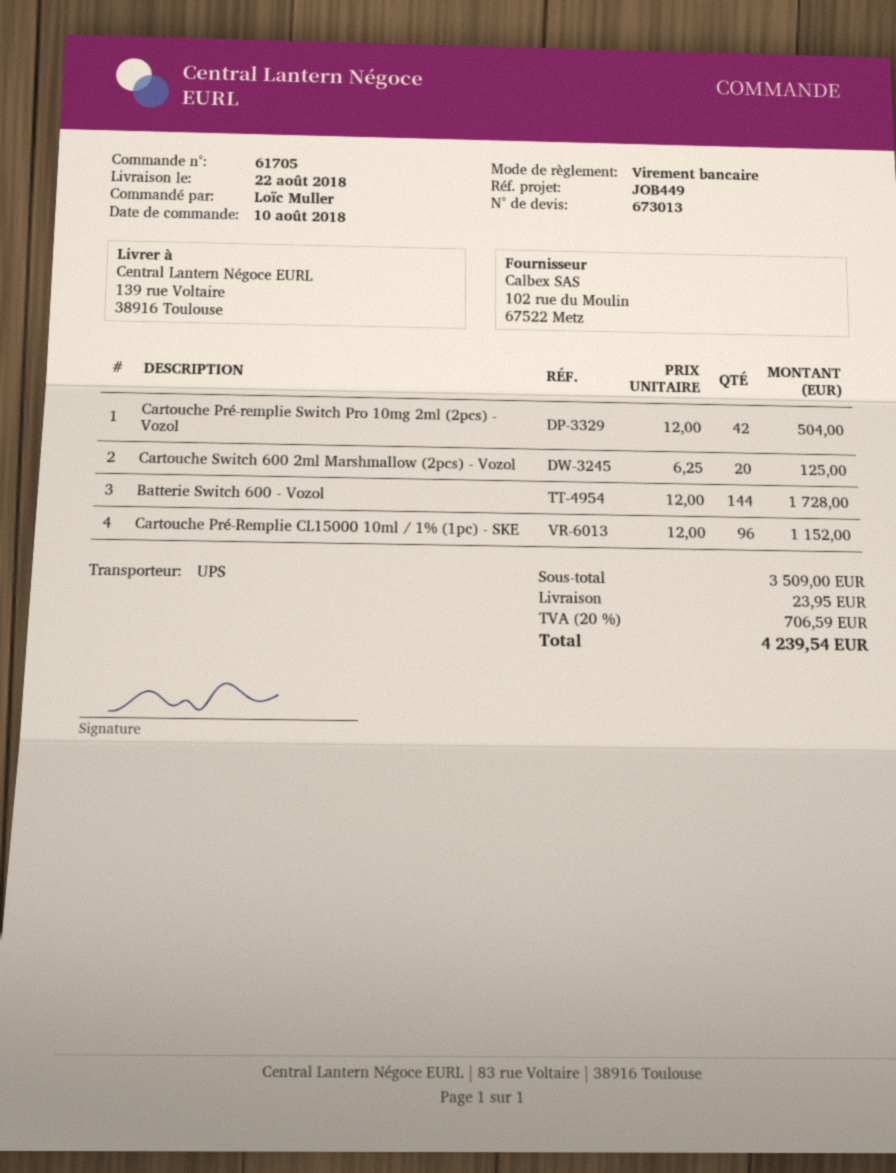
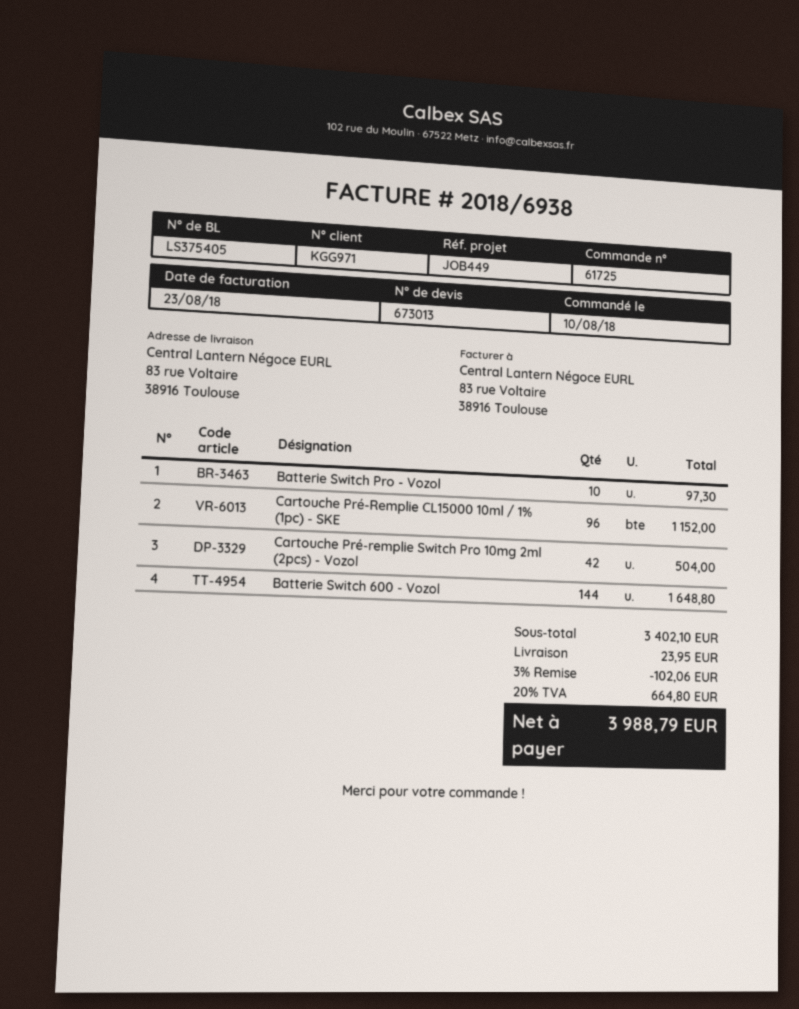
order number: 61705 -> 61725
ship to: 139 rue Voltaire, 38916 Toulouse -> 83 rue Voltaire, 38916 Toulouse
Cartouche Switch 600 2ml Marshmallow (2pcs) - Vozol: 20 for 125.00 -> none
Batterie Switch 600 - Vozol: 144 for 1728.00 -> 144 for 1648.80
Batterie Switch Pro - Vozol: none -> 10 for 97.30
subtotal: 3509.00 -> 3402.10
discount: none -> 3% = 102.06
tax: 20% = 706.59 -> 20% = 664.80
total: 4239.54 -> 3988.79

